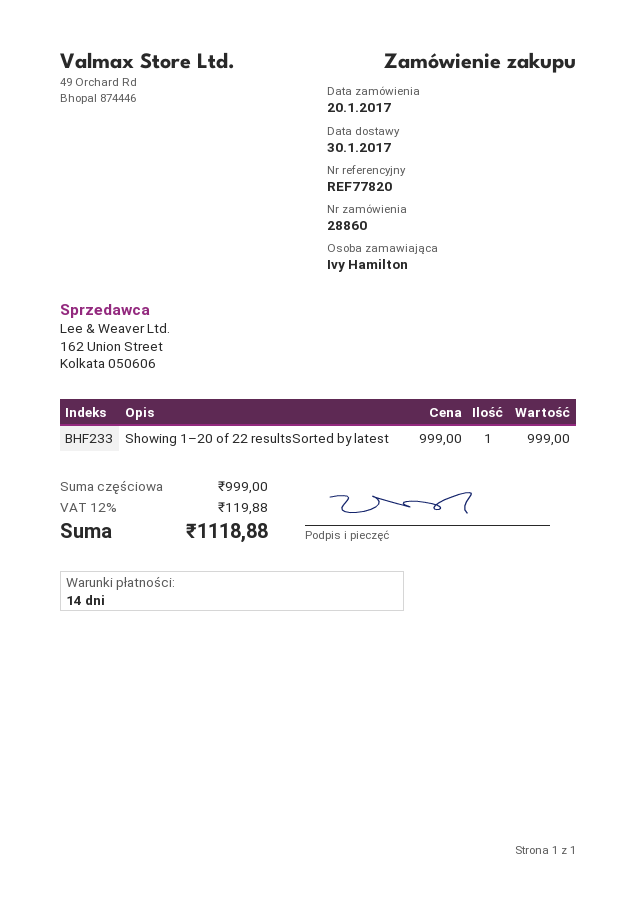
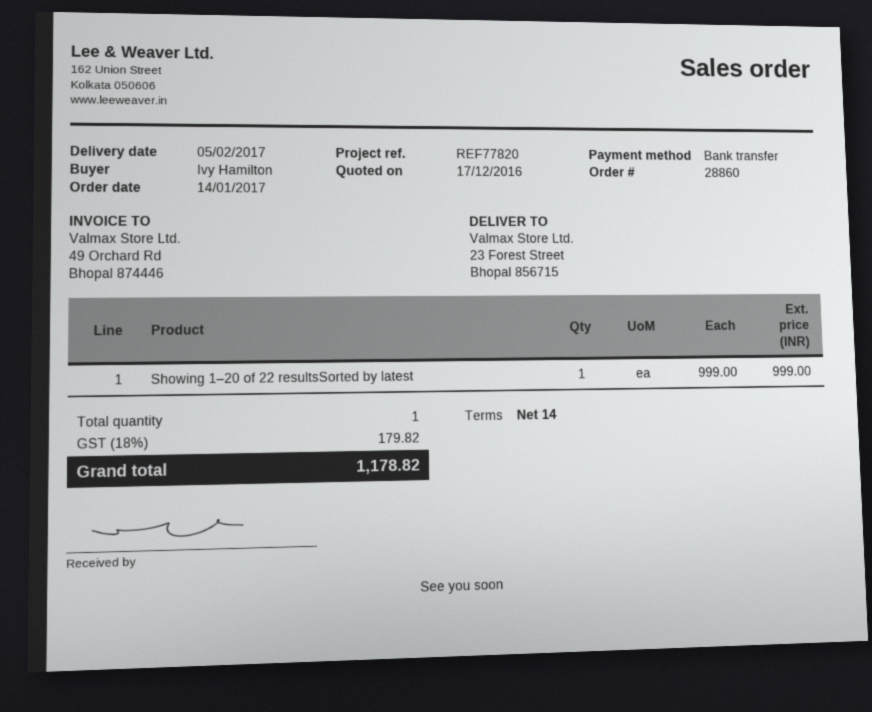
order date: 2017-01-20 -> 2017-01-14
delivery date: 2017-01-30 -> 2017-02-05
tax: 12% = 119.88 -> 18% = 179.82
total: 1118.88 -> 1178.82

